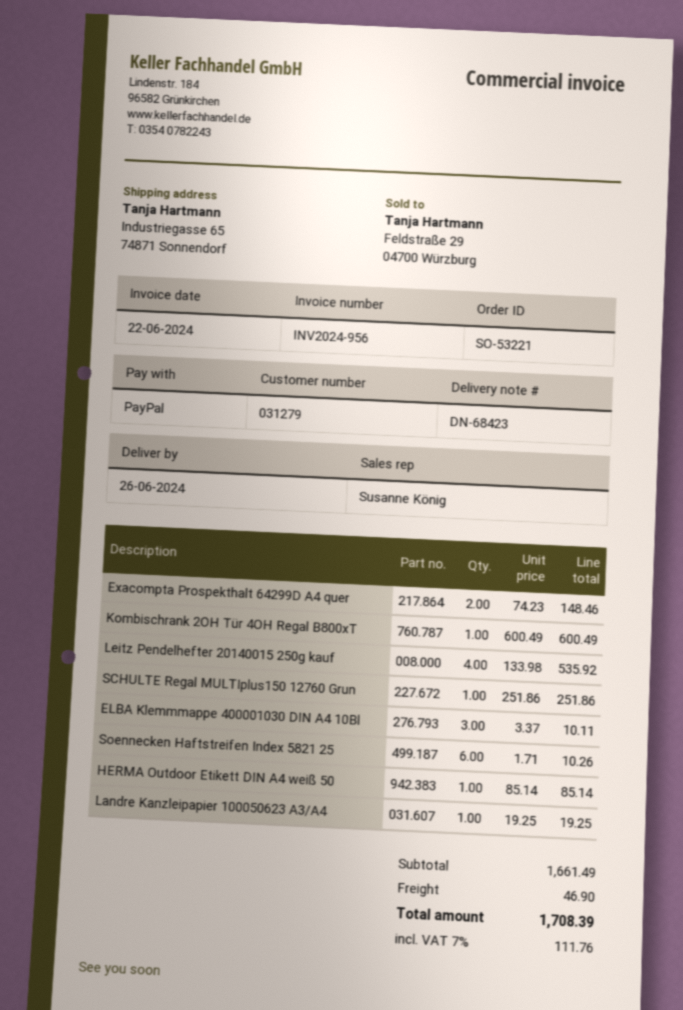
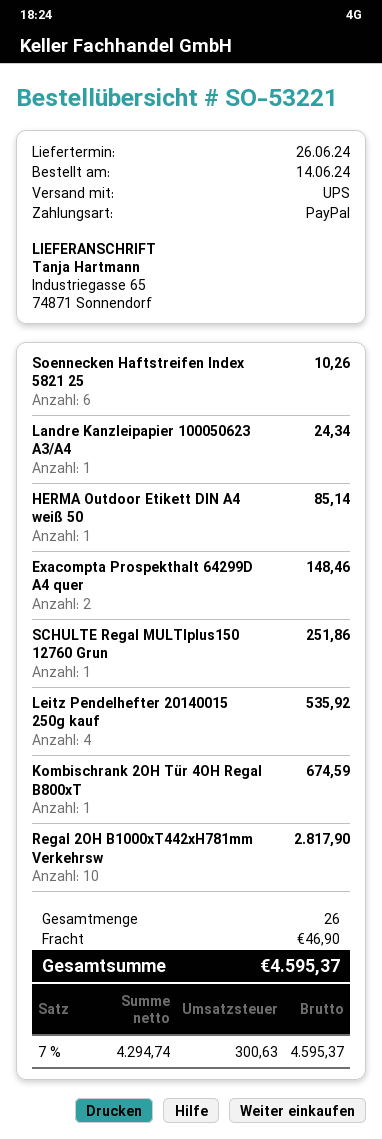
Kombischrank 2OH Tür 4OH Regal B800xT: 1 for 600.49 -> 1 for 674.59
ELBA Klemmmappe 400001030 DIN A4 10Bl: 3 for 10.11 -> none
Landre Kanzleipapier 100050623 A3/A4: 1 for 19.25 -> 1 for 24.34
Regal 2OH B1000xT442xH781mm Verkehrsw: none -> 10 for 2817.90
tax: 7% = 111.76 -> 7% = 300.63
total: 1708.39 -> 4595.37

